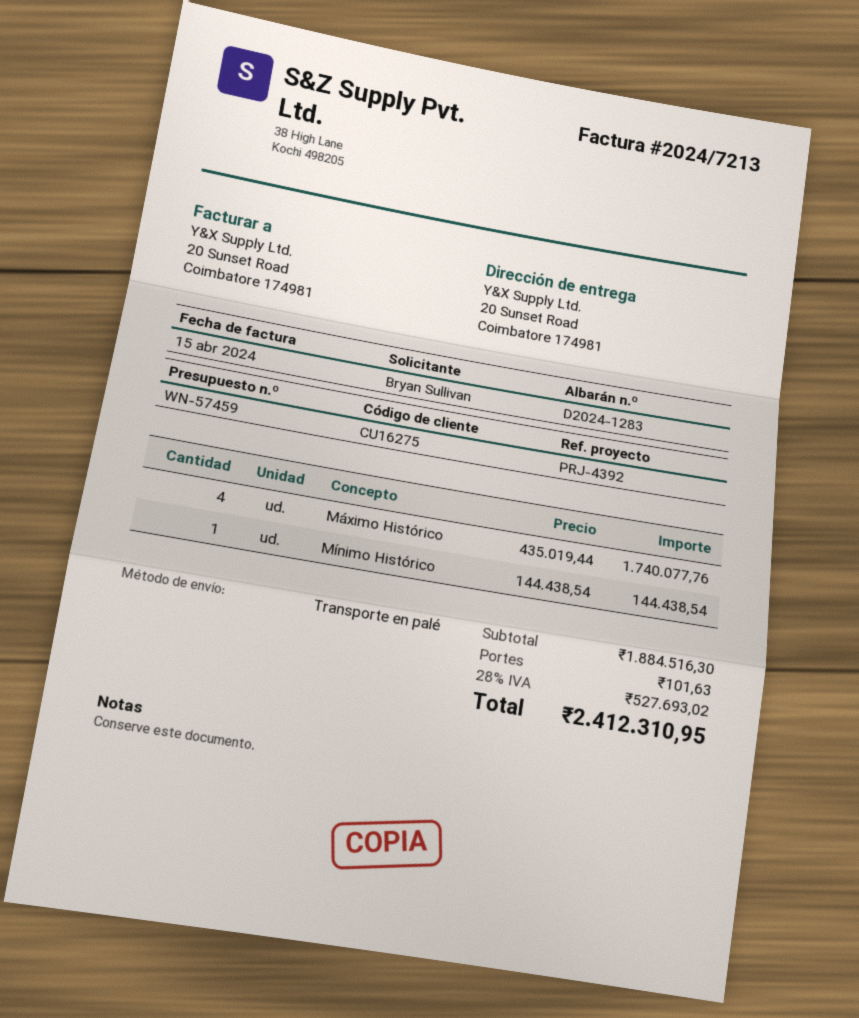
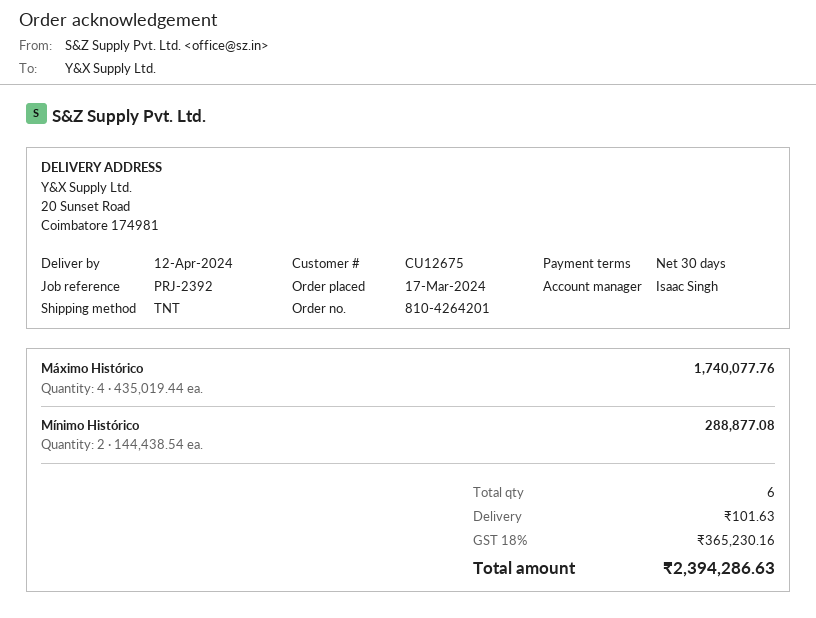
customer number: CU16275 -> CU12675
reference: PRJ-4392 -> PRJ-2392
shipping method: pallet freight -> TNT
Mínimo Histórico: 1 x 144438.54 = 144438.54 -> 2 x 144438.54 = 288877.08
tax: 28% = 527693.02 -> 18% = 365230.16
total: 2412310.95 -> 2394286.63

